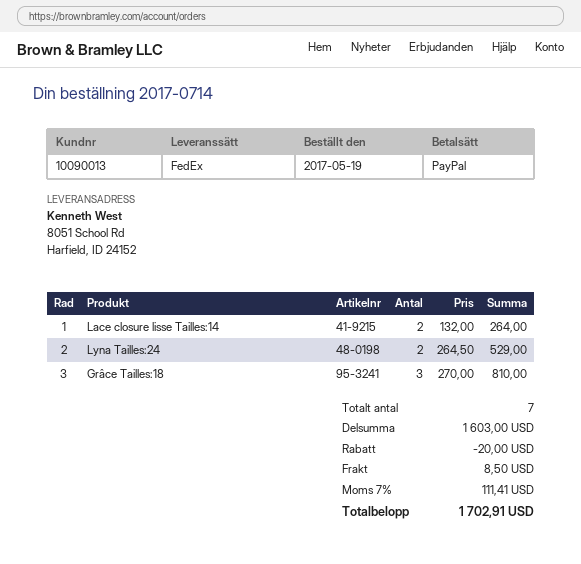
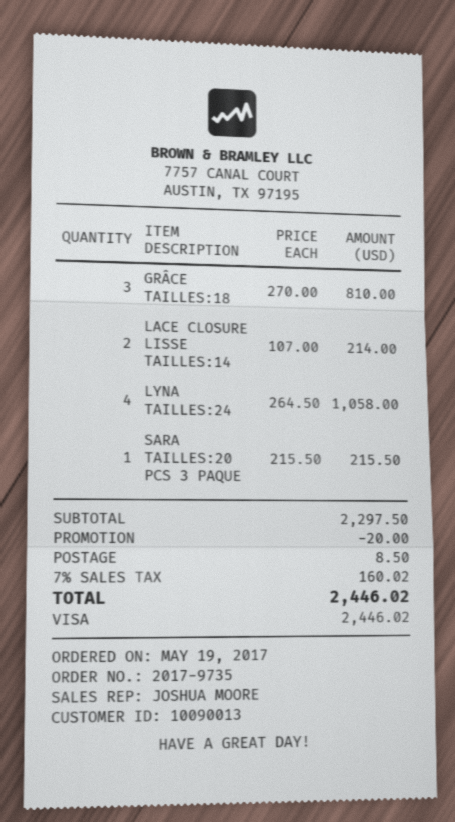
order number: 2017-0714 -> 2017-9735
payment method: PayPal -> Visa
Lace closure lisse Tailles:14: 2 x 132.00 = 264.00 -> 2 x 107.00 = 214.00
Lyna Tailles:24: 2 x 264.50 = 529.00 -> 4 x 264.50 = 1058.00
SARA TAILLES:20 PCS 3 PAQUE: none -> 1 x 215.50 = 215.50
subtotal: 1603.00 -> 2297.50
tax: 7% = 111.41 -> 7% = 160.02
total: 1702.91 -> 2446.02

